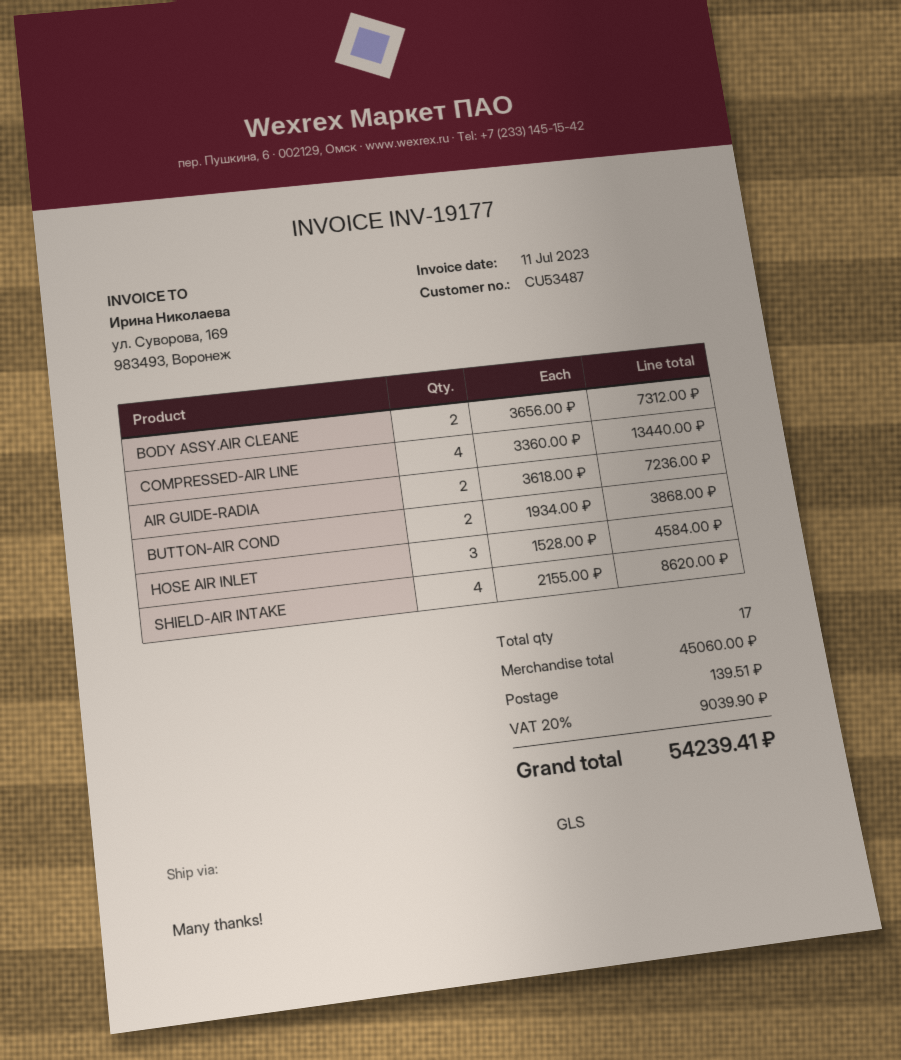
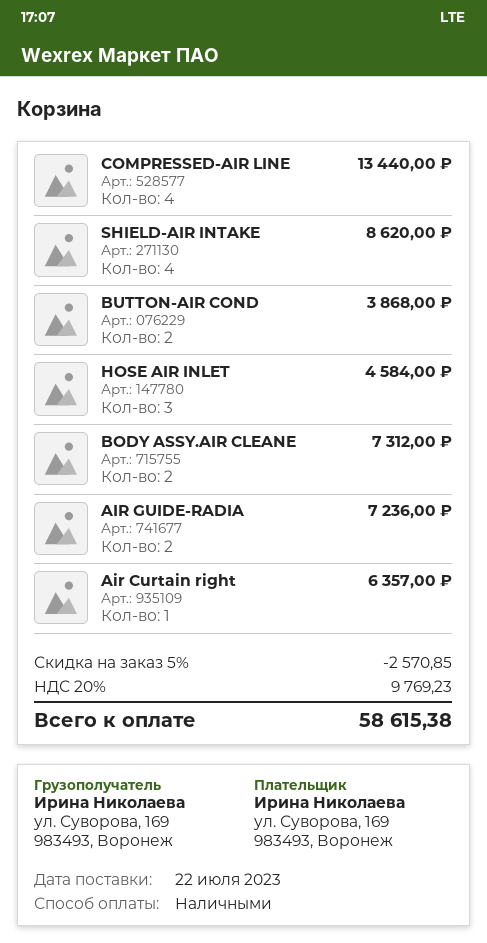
Air Curtain right: none -> 1 for 6357.00
discount: none -> 5% = 2570.85
shipping: 139.51 -> none
tax: 20% = 9039.90 -> 20% = 9769.23
total: 54239.41 -> 58615.38

